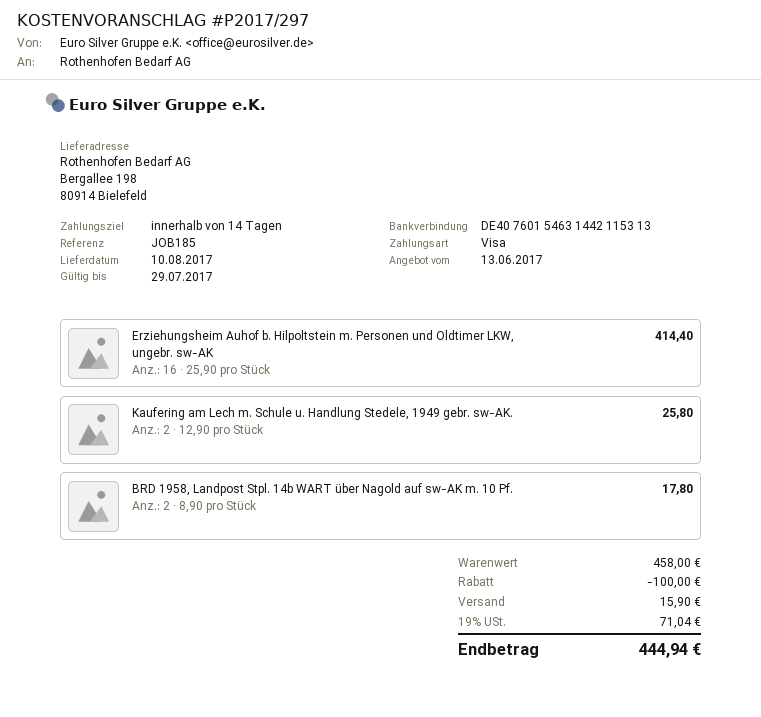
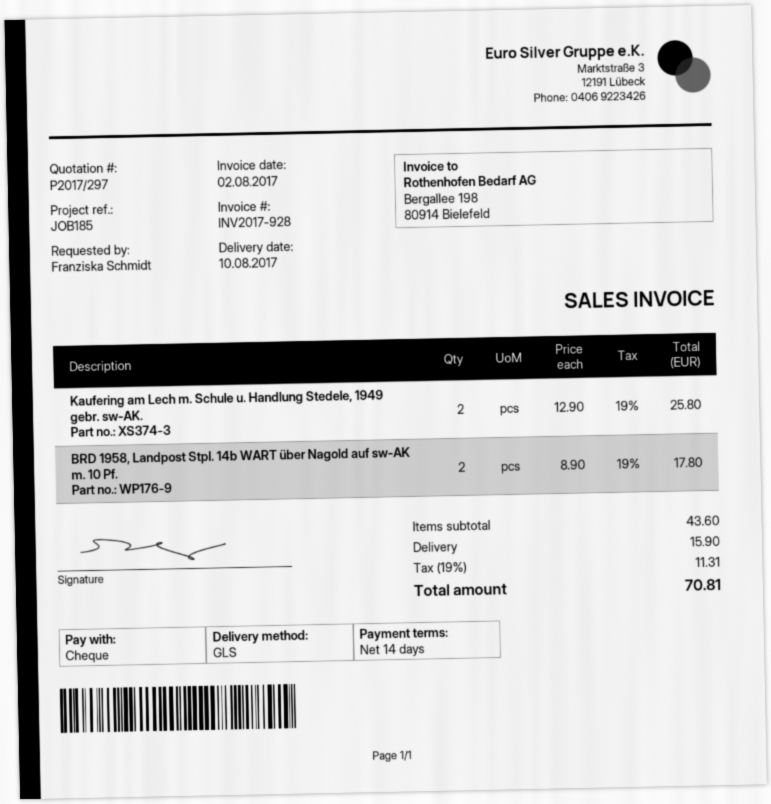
payment method: Visa -> cheque
Erziehungsheim Auhof b. Hilpoltstein m. Personen und Oldtimer LKW, ungebr. sw-AK: 16 x 25.90 = 414.40 -> none
subtotal: 458.00 -> 43.60
discount: 100.00 -> none
tax: 19% = 71.04 -> 19% = 11.31
total: 444.94 -> 70.81

